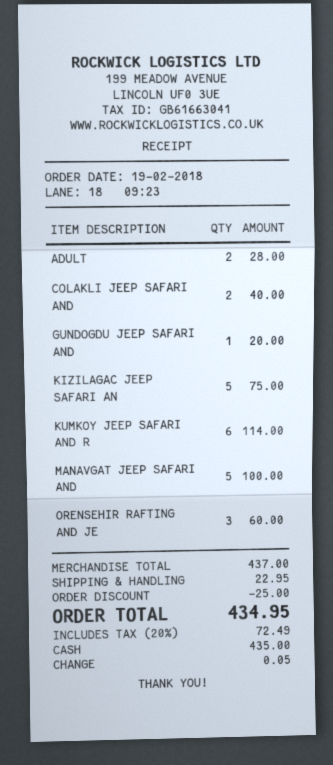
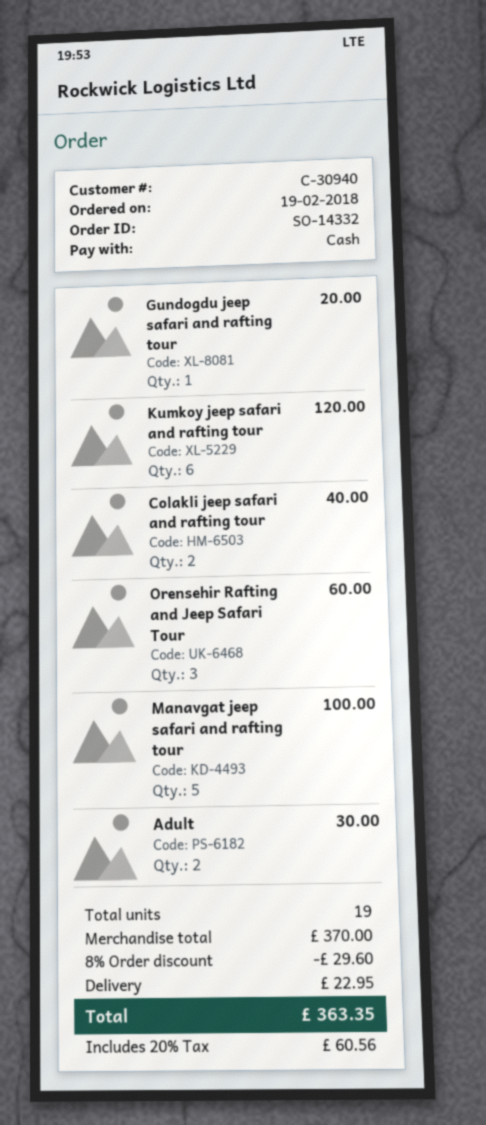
ADULT: 2 for 28.00 -> 2 for 30.00
KIZILAGAC JEEP SAFARI AN: 5 for 75.00 -> none
KUMKOY JEEP SAFARI AND R: 6 for 114.00 -> 6 for 120.00
subtotal: 437.00 -> 370.00
discount: 25.00 -> 29.60
tax: 20% = 72.49 -> 20% = 60.56
total: 434.95 -> 363.35

